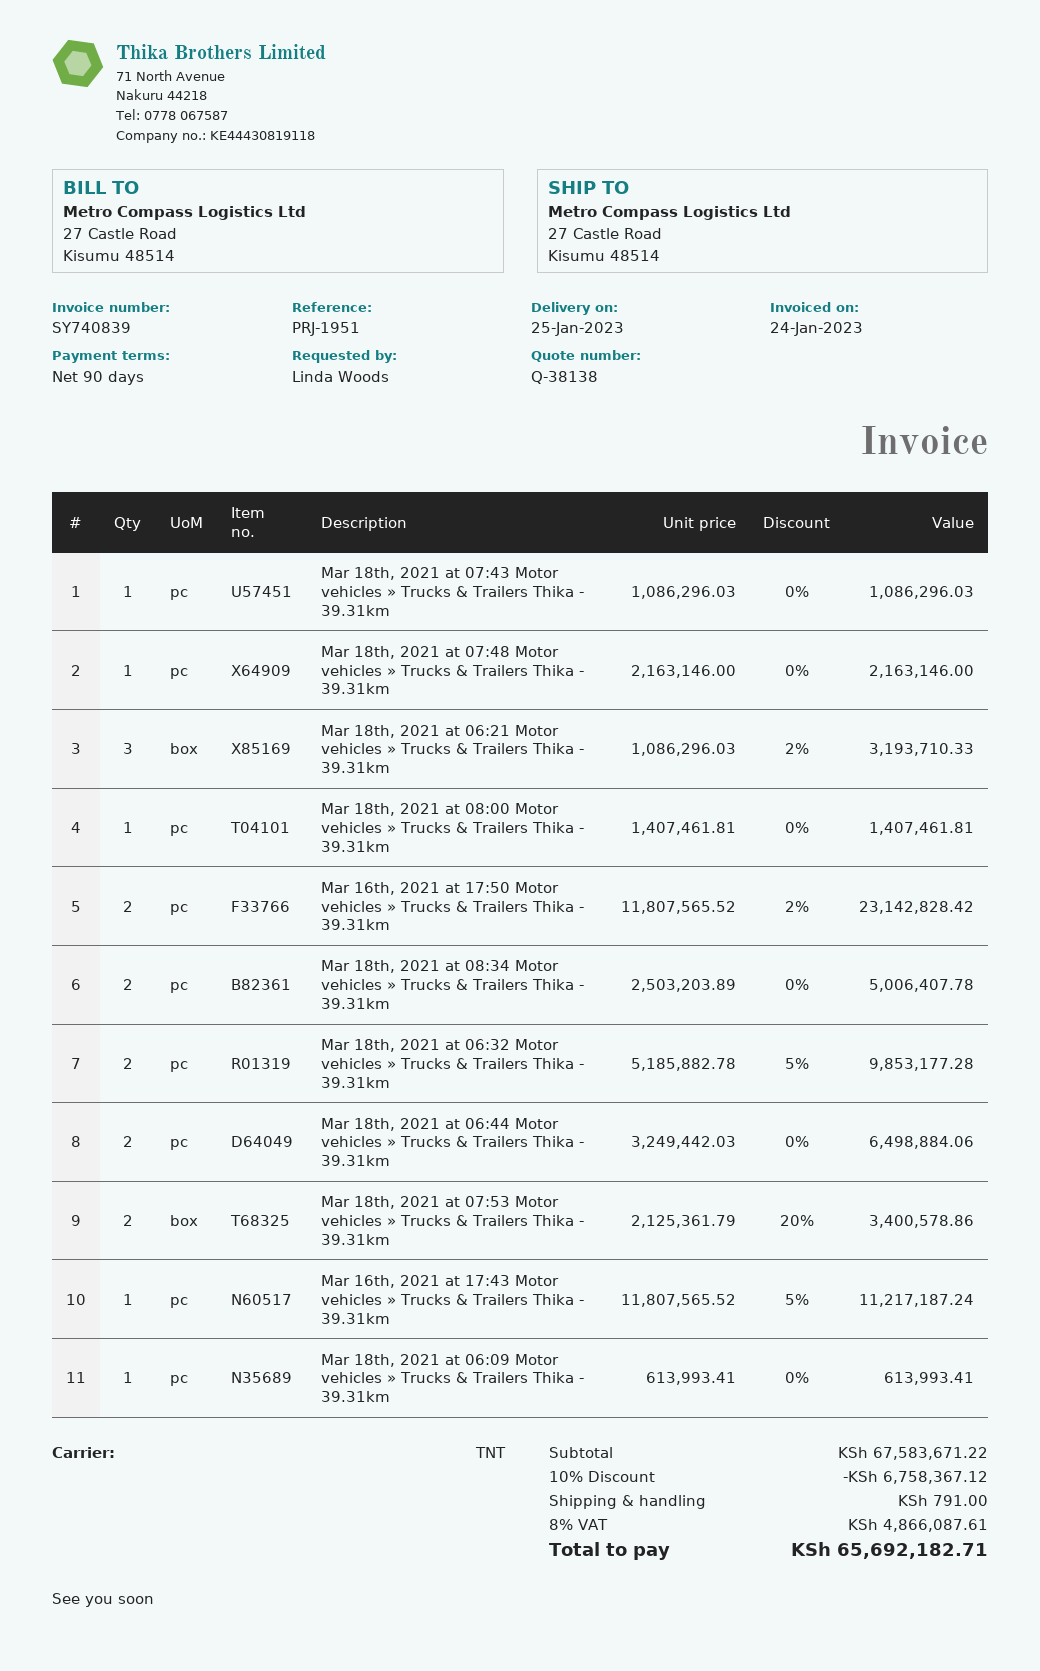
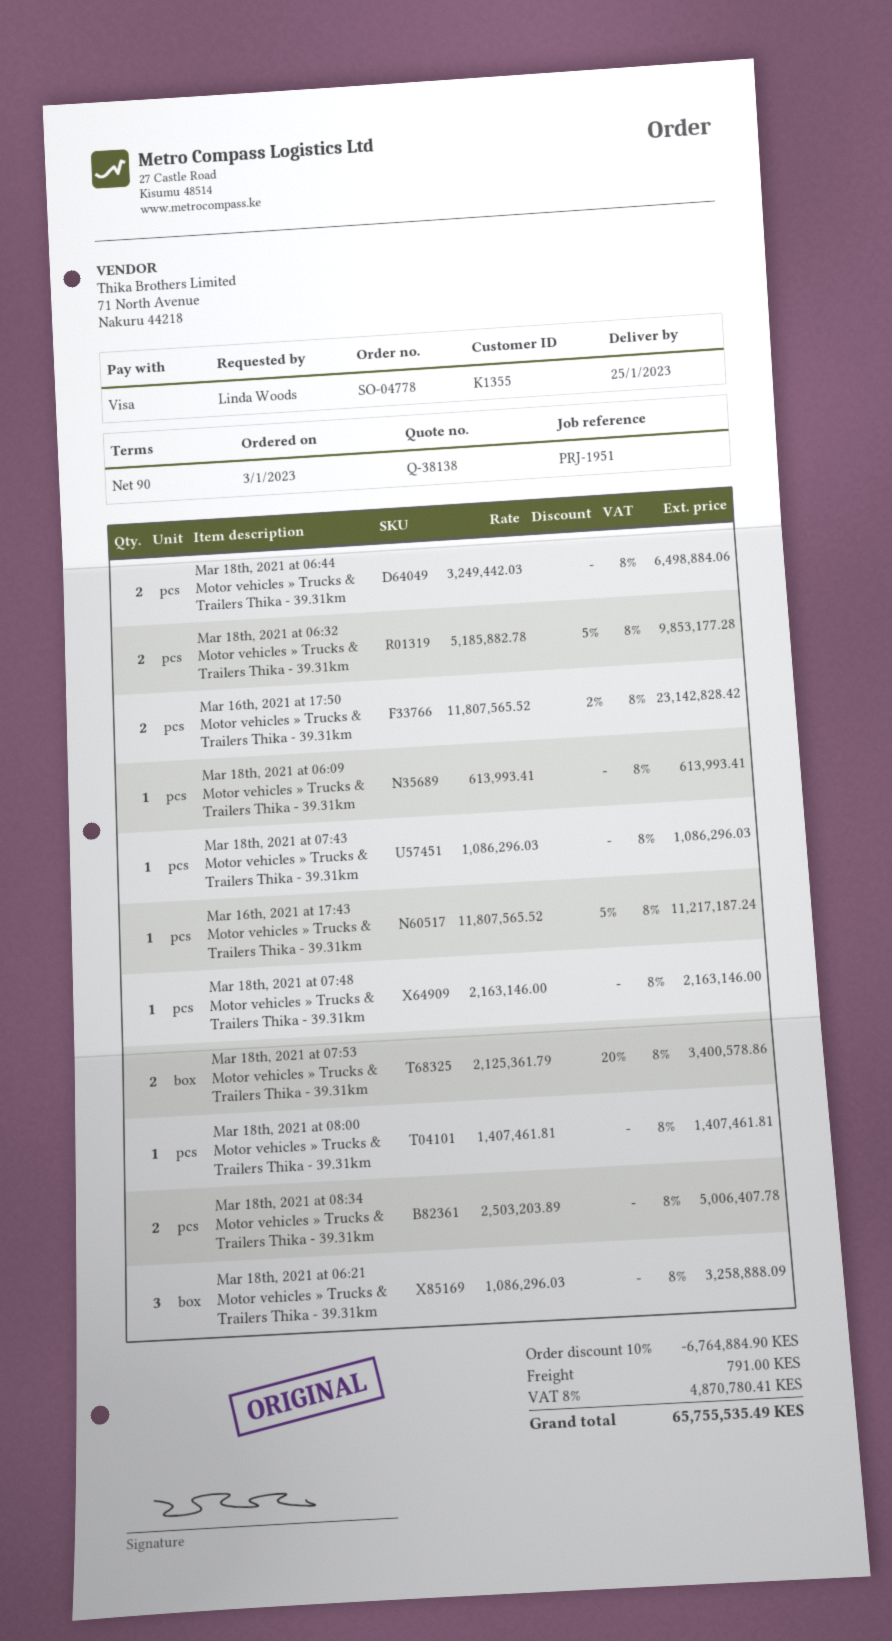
Mar 18th, 2021 at 06:21 Motor vehicles » Trucks & Trailers Thika - 39.31km: 3 x 1086296.03 - 2% = 3193710.33 -> 3 x 1086296.03 = 3258888.09
discount: 10% = 6758367.12 -> 10% = 6764884.90
tax: 8% = 4866087.61 -> 8% = 4870780.41
total: 65692182.71 -> 65755535.49

